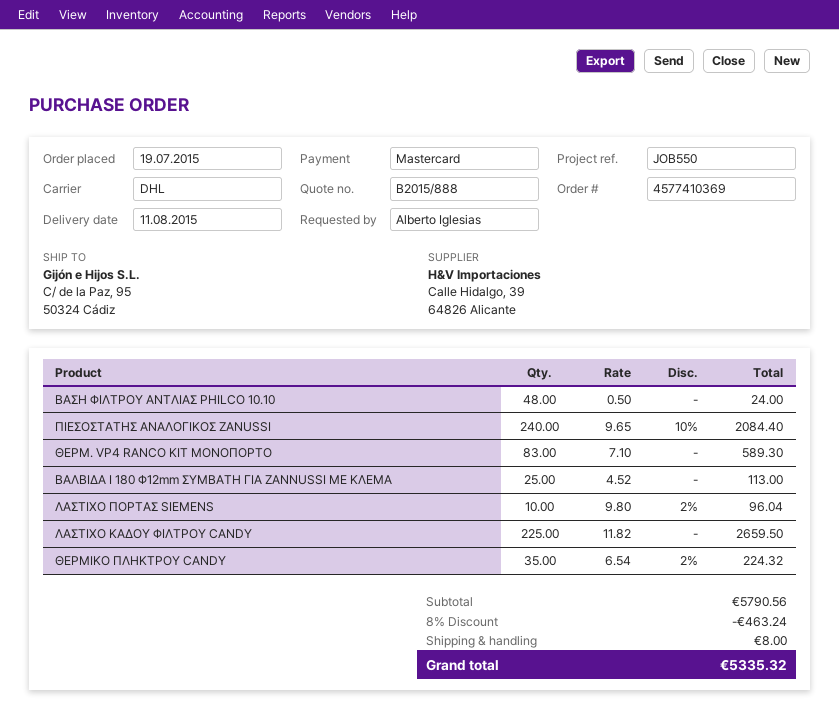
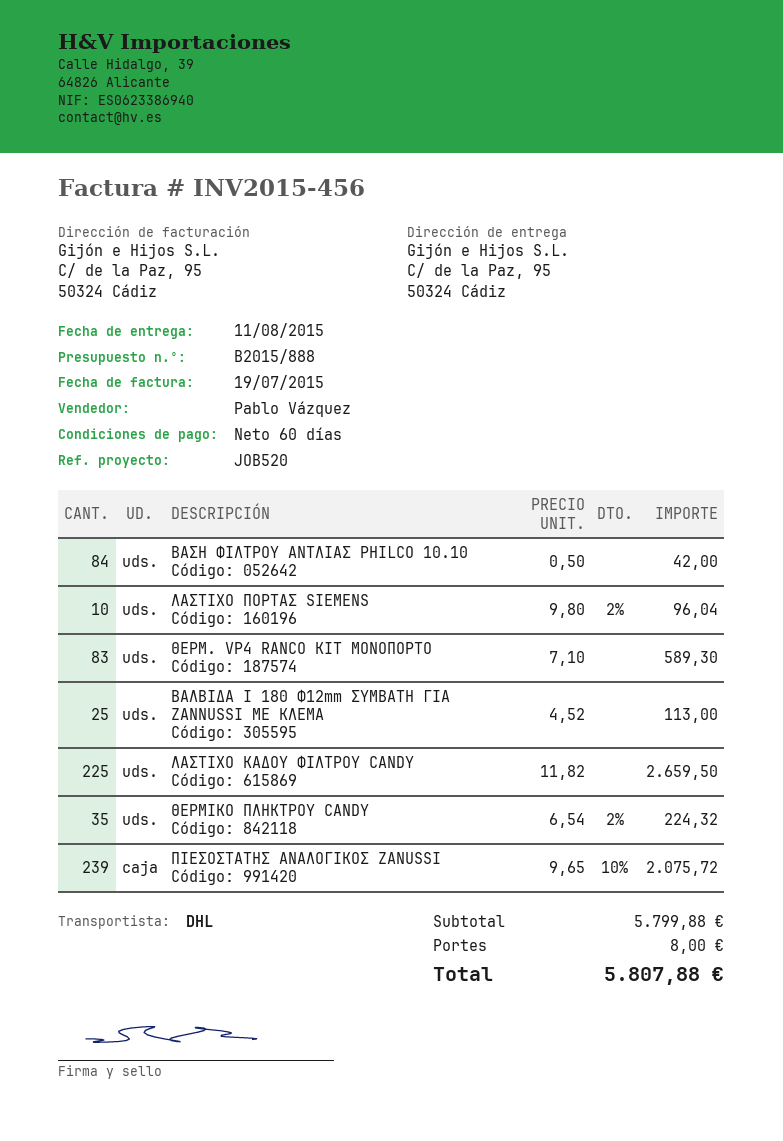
reference: JOB550 -> JOB520
ΒΑΣΗ ΦΙΛΤΡΟΥ ΑΝΤΛΙΑΣ PHILCO 10.10: 48 x 0.50 = 24.00 -> 84 x 0.50 = 42.00
ΠΙΕΣΟΣΤΑΤΗΣ ΑΝΑΛΟΓΙΚΟΣ ZANUSSI: 240 x 9.65 - 10% = 2084.40 -> 239 x 9.65 - 10% = 2075.72
subtotal: 5790.56 -> 5799.88
discount: 8% = 463.24 -> none
total: 5335.32 -> 5807.88

